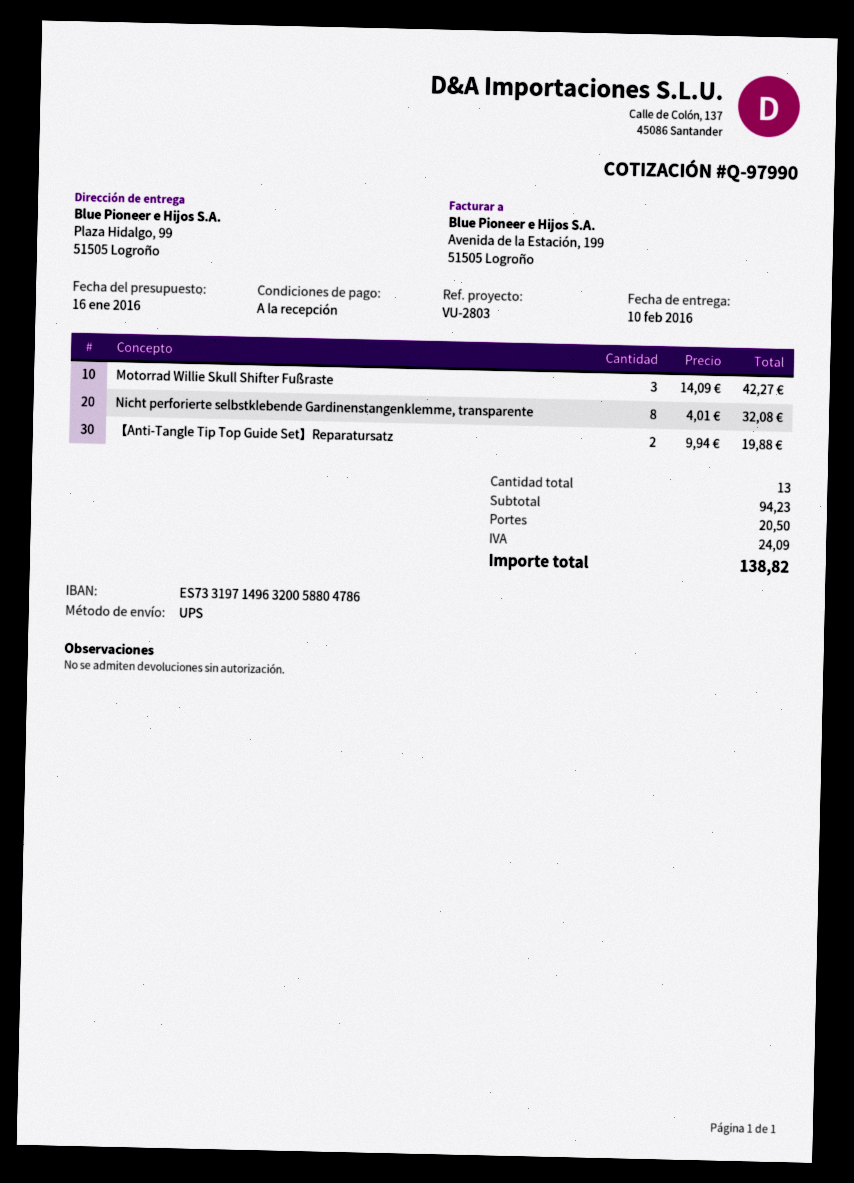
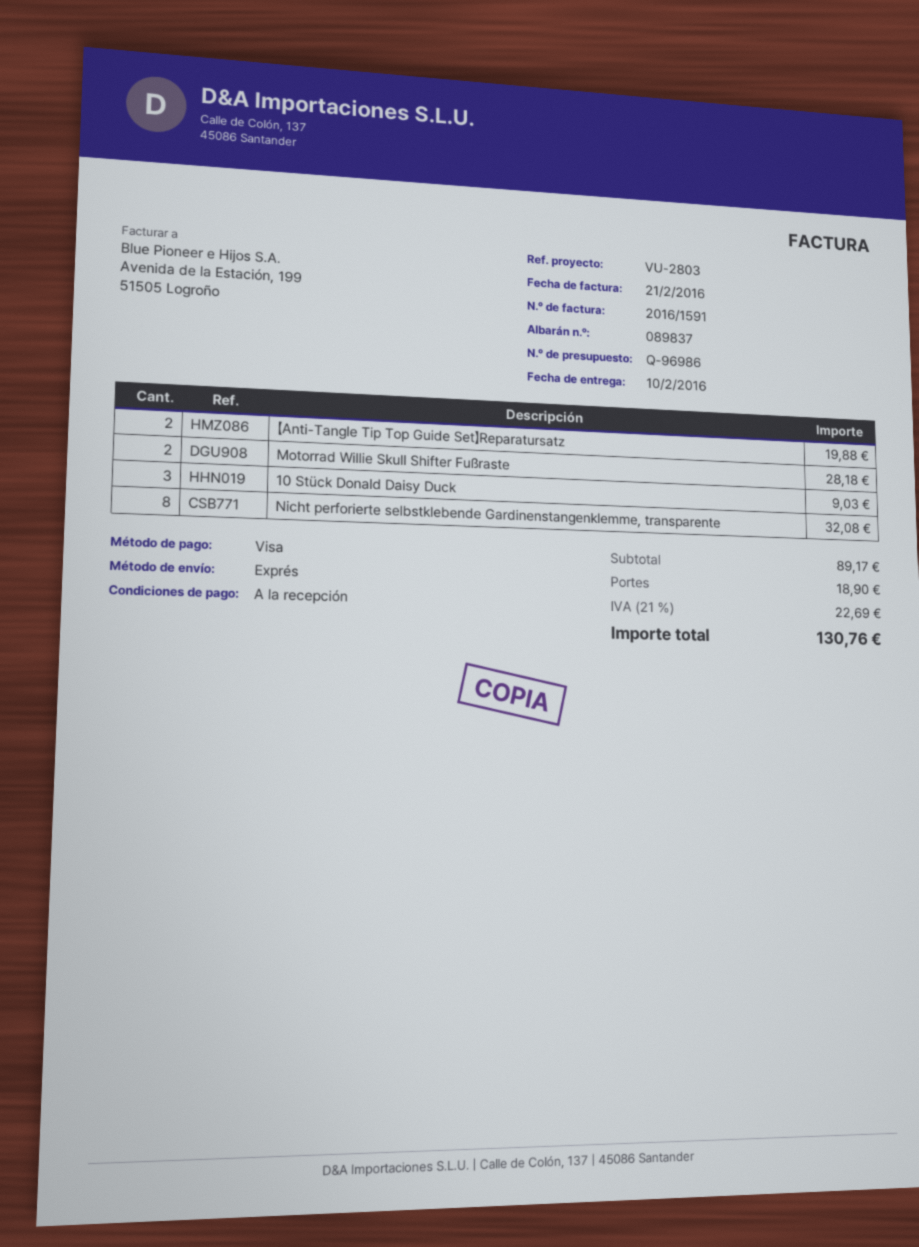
quote number: Q-97990 -> Q-96986
shipping method: UPS -> express
Motorrad Willie Skull Shifter Fußraste: 3 for 42.27 -> 2 for 28.18
10 Stück Donald Daisy Duck: none -> 3 for 9.03
subtotal: 94.23 -> 89.17
shipping: 20.50 -> 18.90
tax: 24.09 -> 22.69
total: 138.82 -> 130.76

